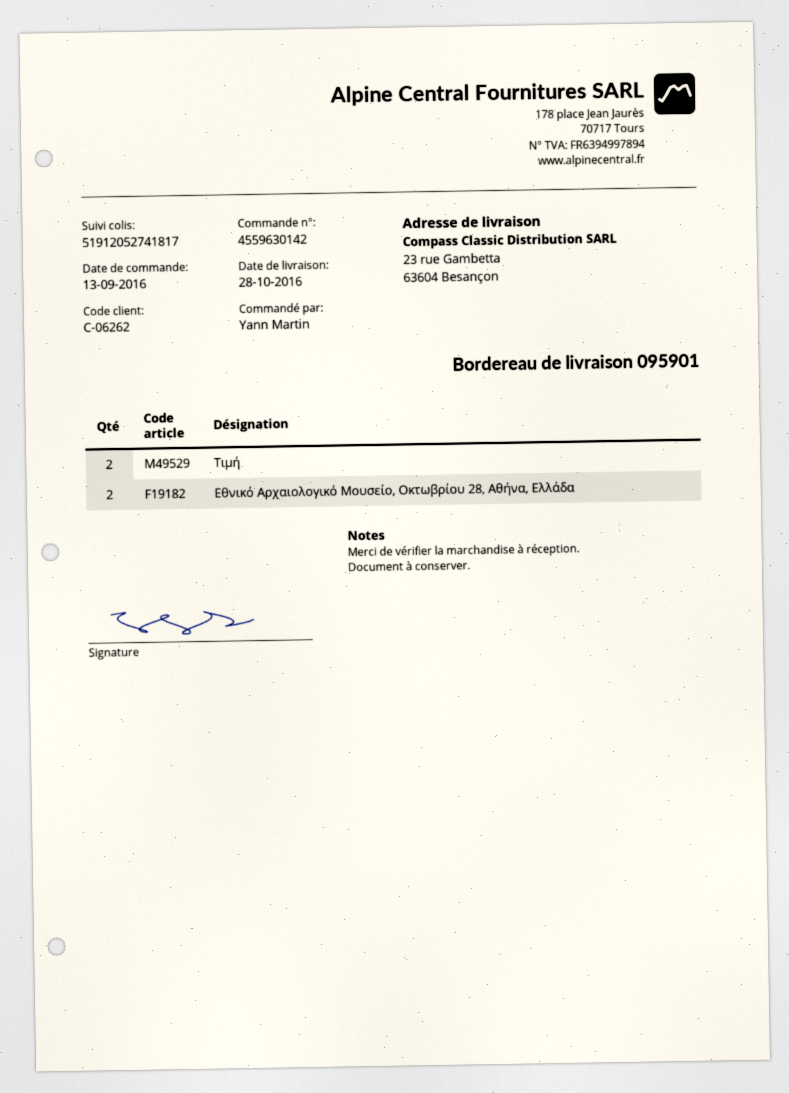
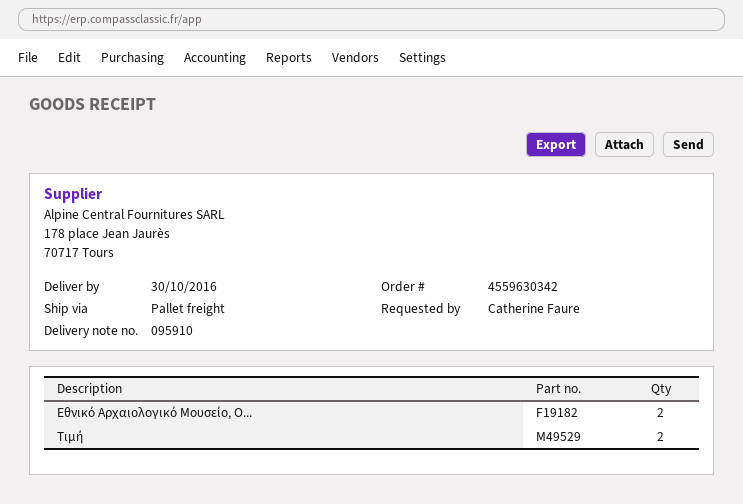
order number: 4559630142 -> 4559630342
delivery note number: 095901 -> 095910
delivery date: 2016-10-28 -> 2016-10-30
ordered by: Yann Martin -> Catherine Faure

